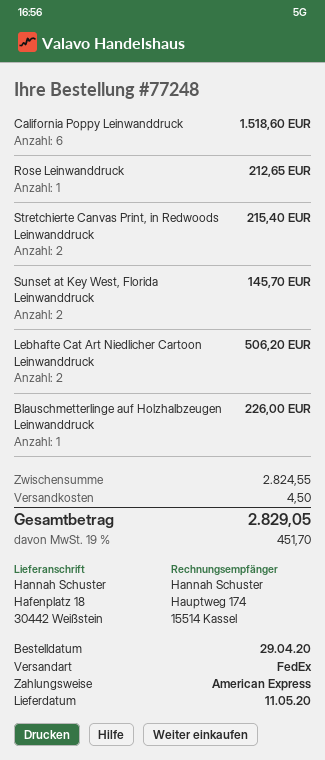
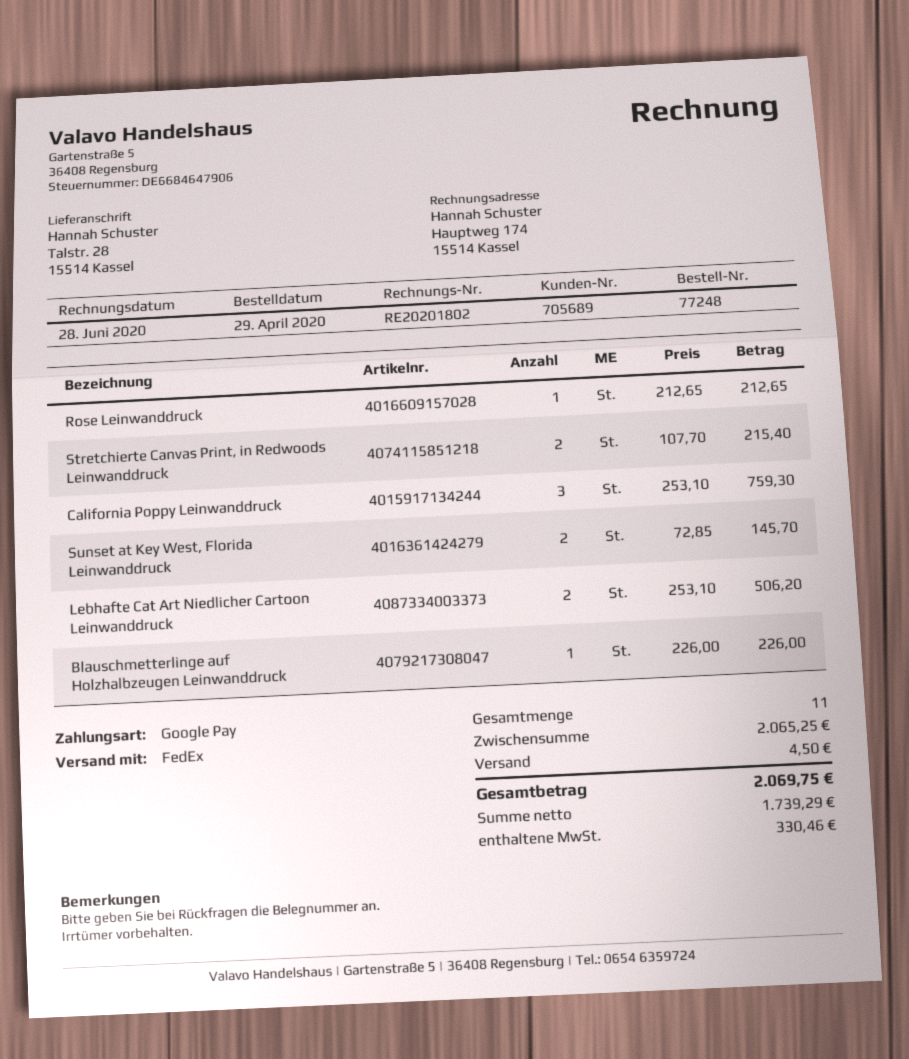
payment method: American Express -> Google Pay
ship to: Hafenplatz 18, 30442 Weißstein -> Talstr. 28, 15514 Kassel
California Poppy Leinwanddruck: 6 for 1518.60 -> 3 for 759.30
subtotal: 2824.55 -> 2065.25
tax: 451.70 -> 330.46
total: 2829.05 -> 2069.75

